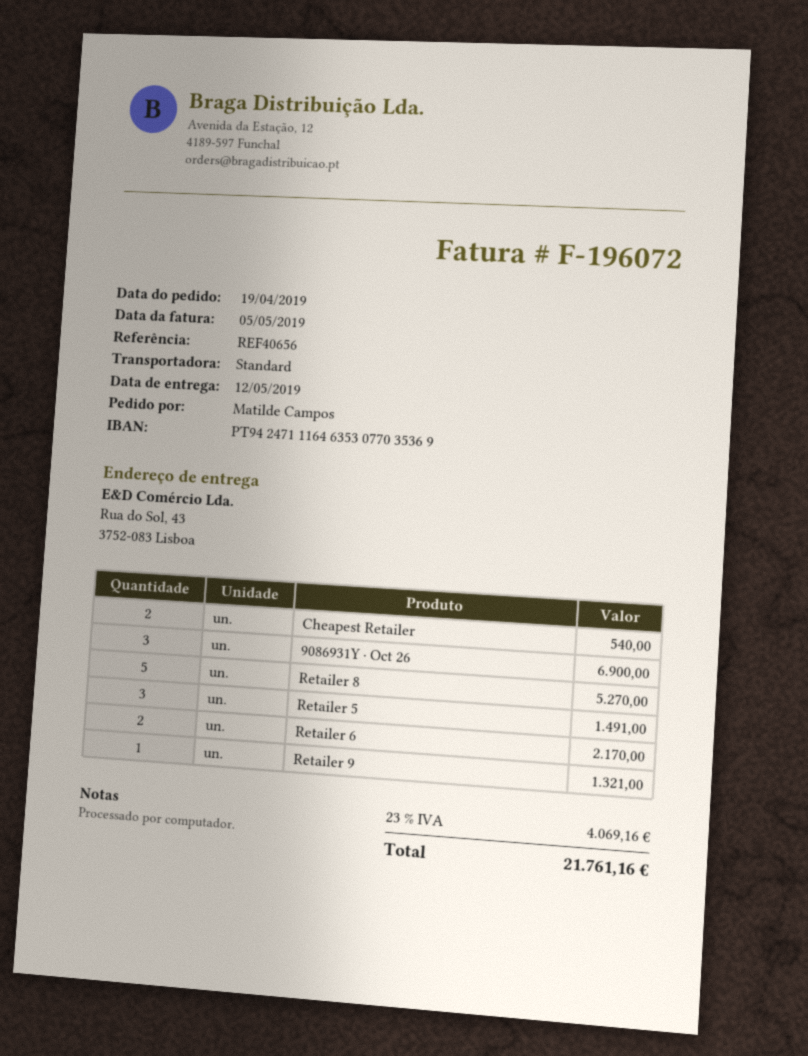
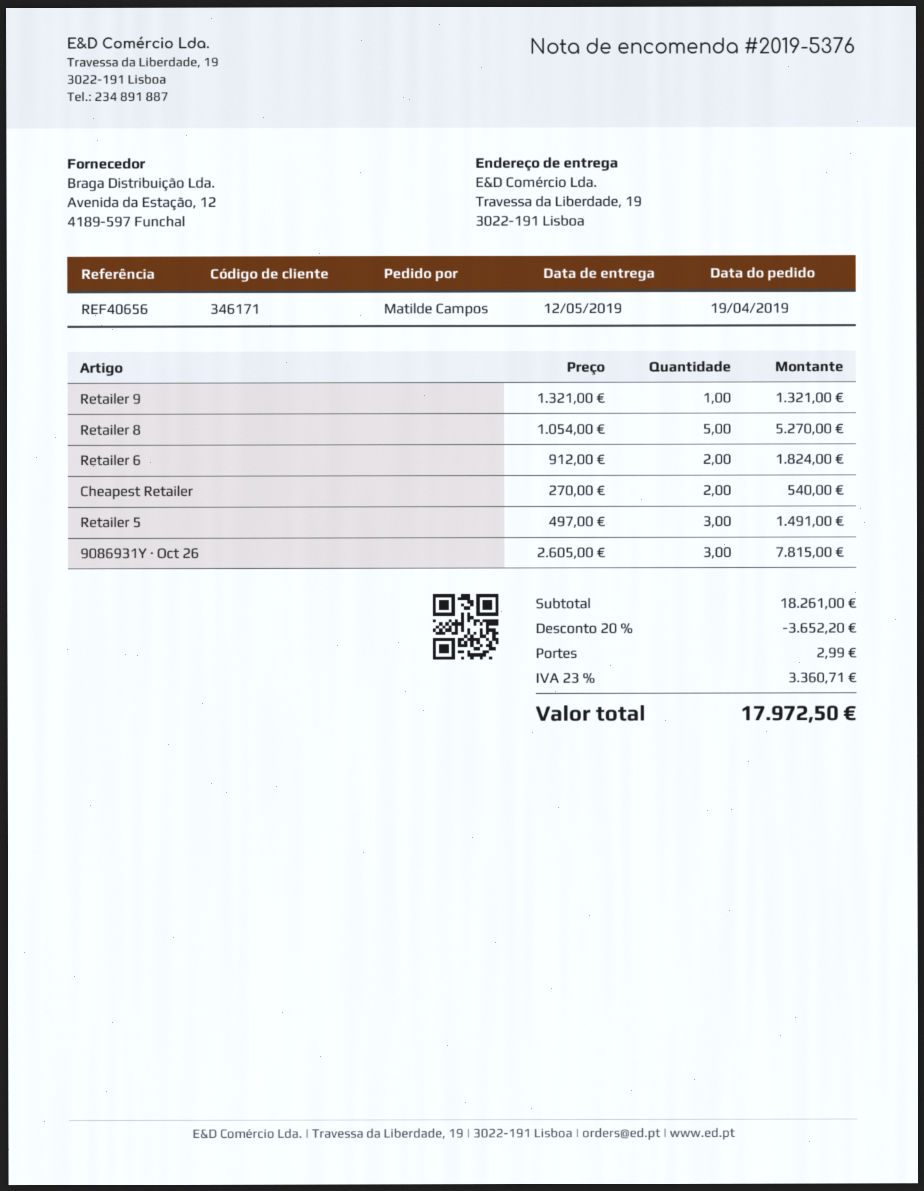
ship to: Rua do Sol, 43, 3752-083 Lisboa -> Travessa da Liberdade, 19, 3022-191 Lisboa
9086931Y · Oct 26: 3 for 6900.00 -> 3 for 7815.00
Retailer 6: 2 for 2170.00 -> 2 for 1824.00
discount: none -> 20% = 3652.20
shipping: none -> 2.99
tax: 23% = 4069.16 -> 23% = 3360.71
total: 21761.16 -> 17972.50

